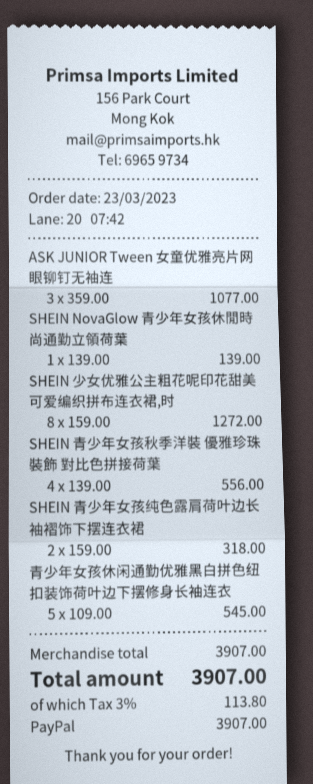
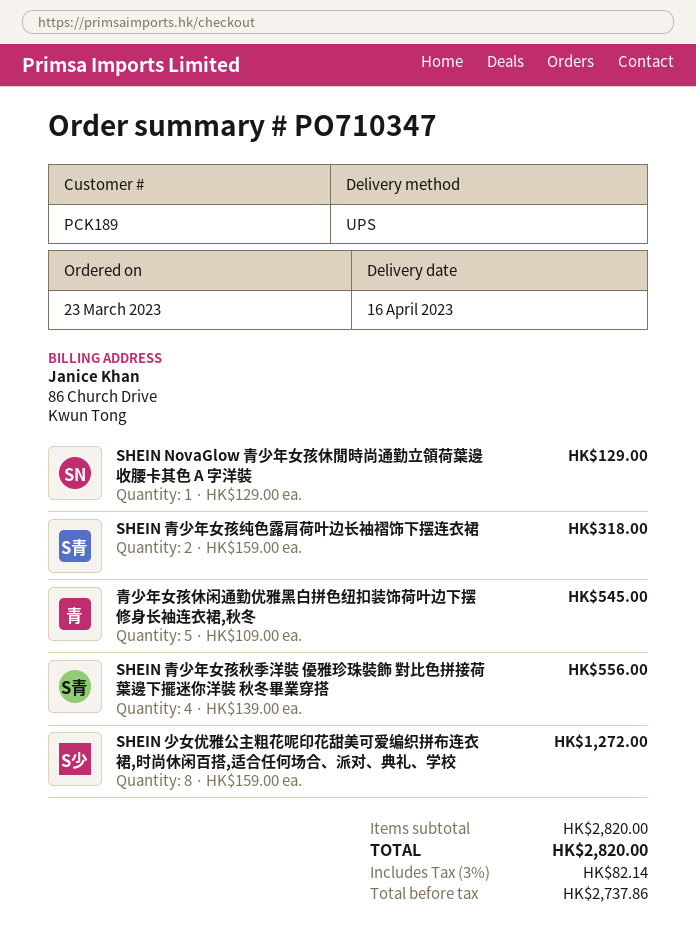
ASK JUNIOR Tween 女童优雅亮片网眼铆钉无袖连: 3 x 359.00 = 1077.00 -> none
SHEIN NovaGlow 青少年女孩休閒時尚通勤立領荷葉: 1 x 139.00 = 139.00 -> 1 x 129.00 = 129.00
subtotal: 3907.00 -> 2820.00
tax: 3% = 113.80 -> 3% = 82.14
total: 3907.00 -> 2820.00

